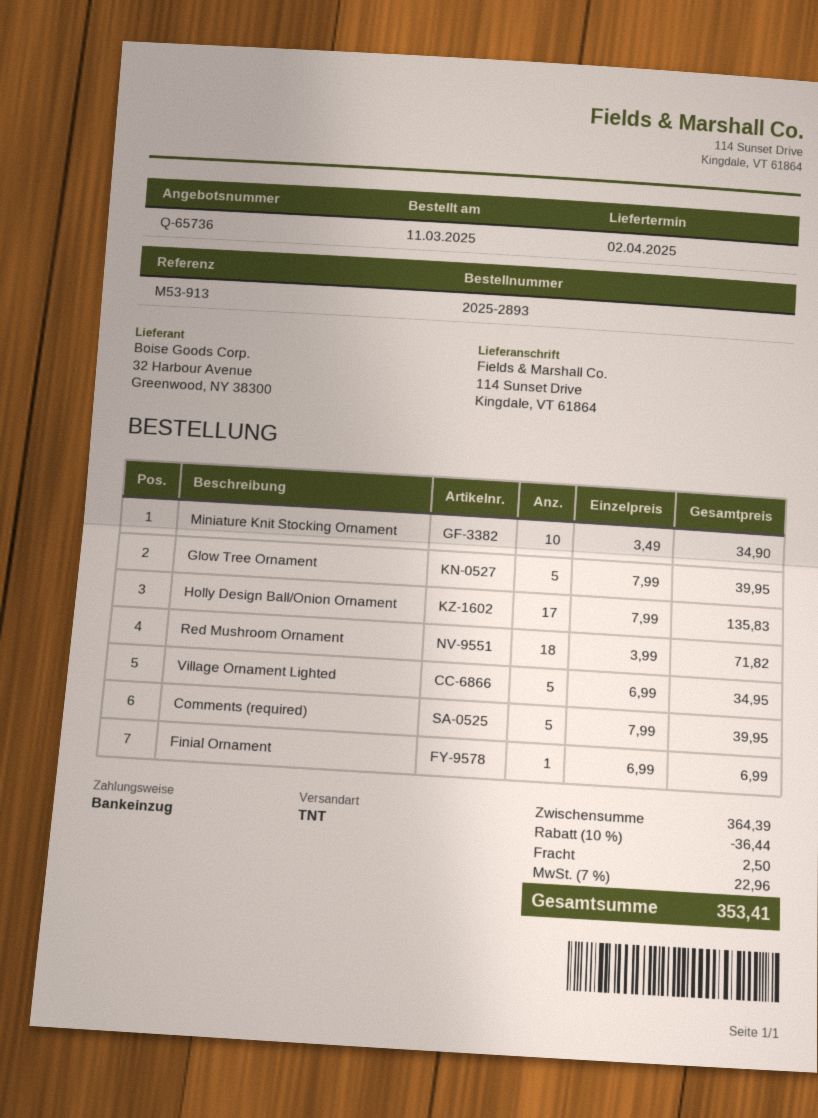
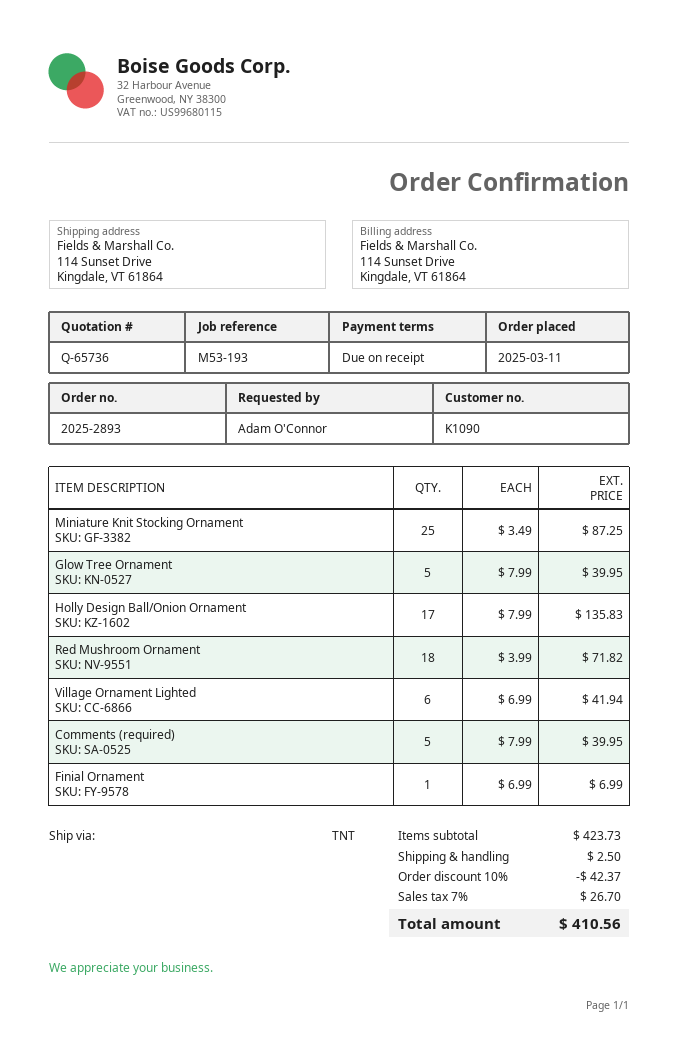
reference: M53-913 -> M53-193
Miniature Knit Stocking Ornament: 10 x 3.49 = 34.90 -> 25 x 3.49 = 87.25
Village Ornament Lighted: 5 x 6.99 = 34.95 -> 6 x 6.99 = 41.94
subtotal: 364.39 -> 423.73
discount: 10% = 36.44 -> 10% = 42.37
tax: 7% = 22.96 -> 7% = 26.70
total: 353.41 -> 410.56

